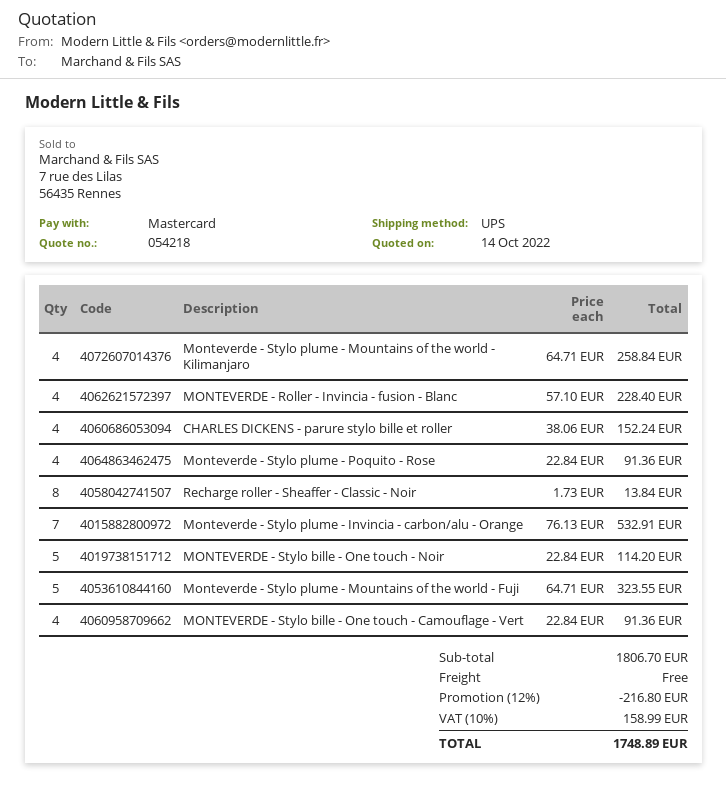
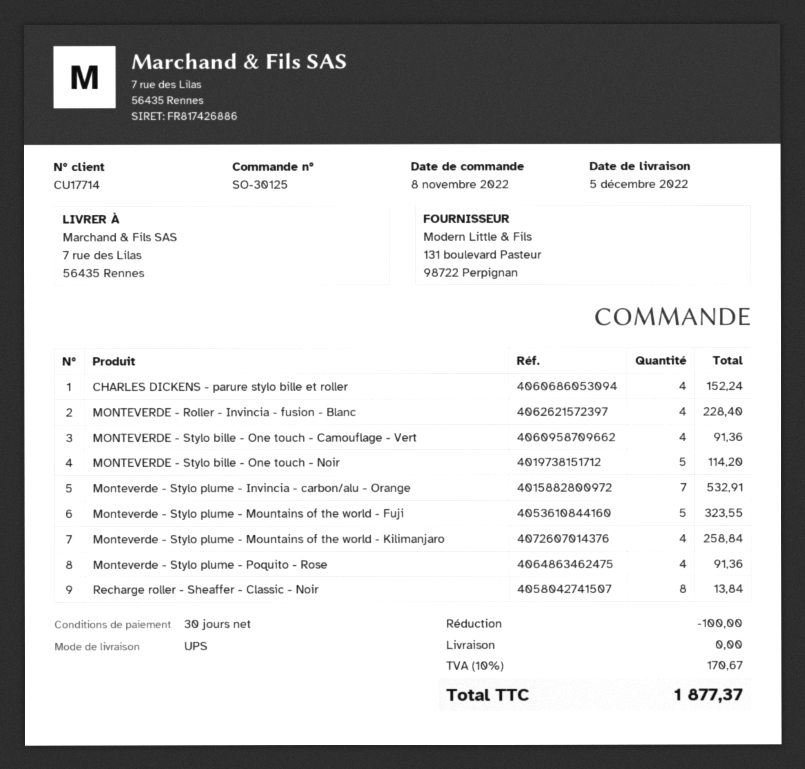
discount: 216.80 -> 100.00
tax: 10% = 158.99 -> 10% = 170.67
total: 1748.89 -> 1877.37

